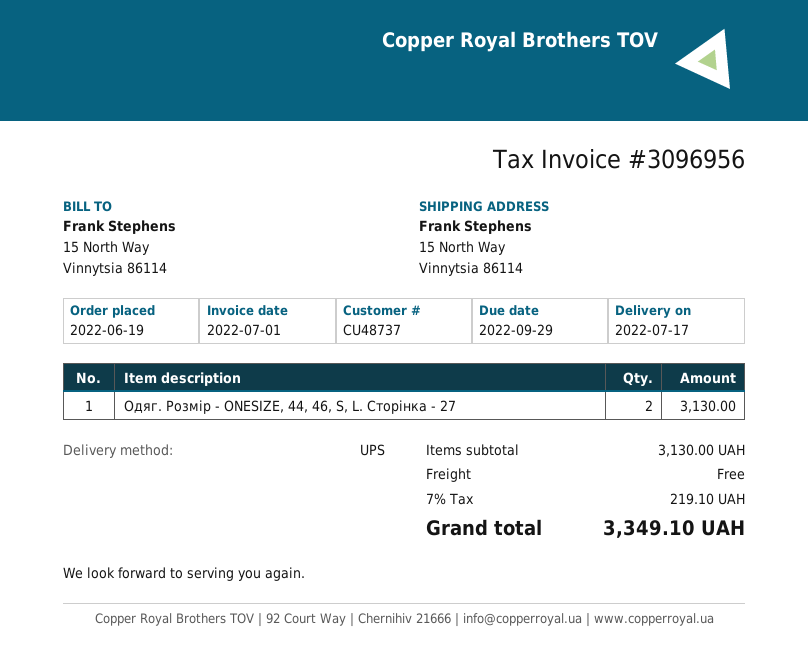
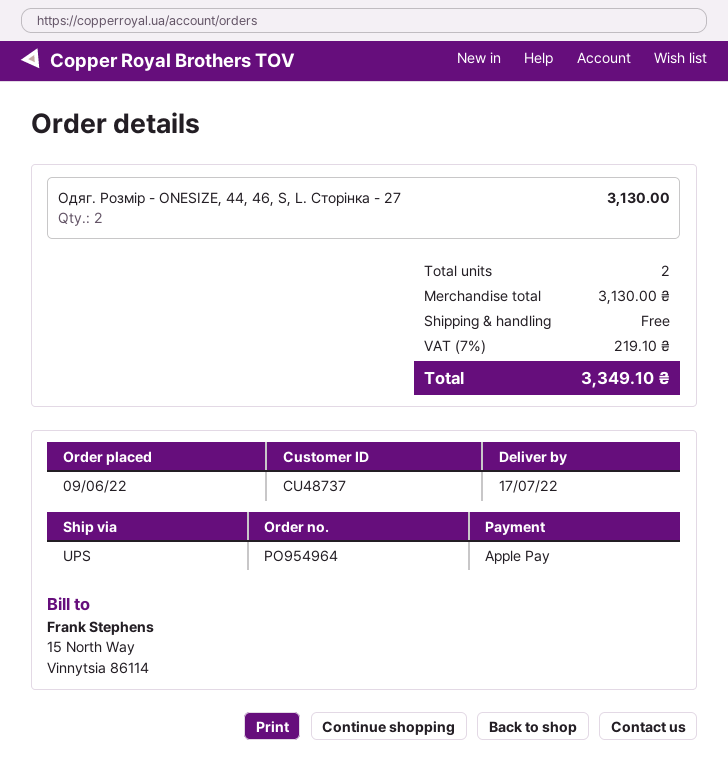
order date: 2022-06-19 -> 2022-06-09

